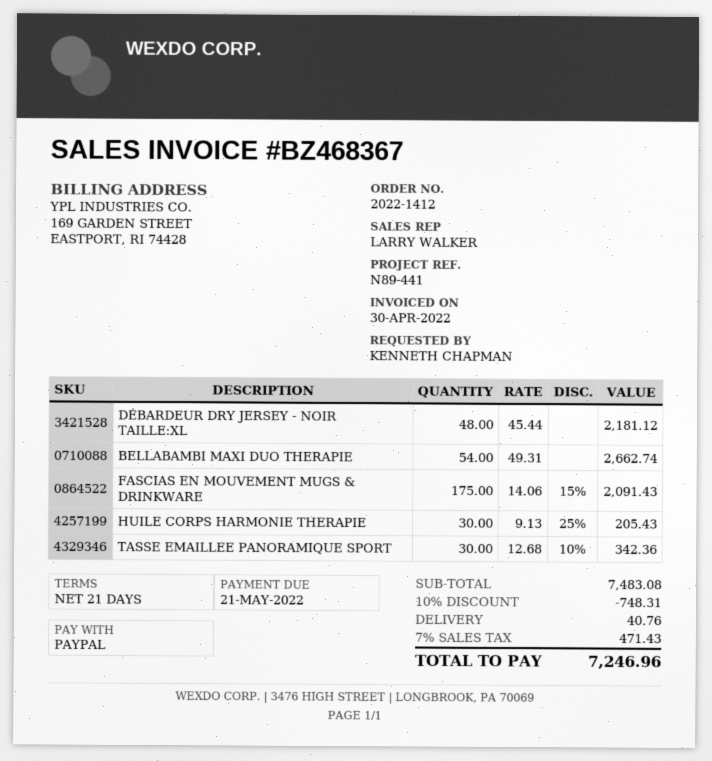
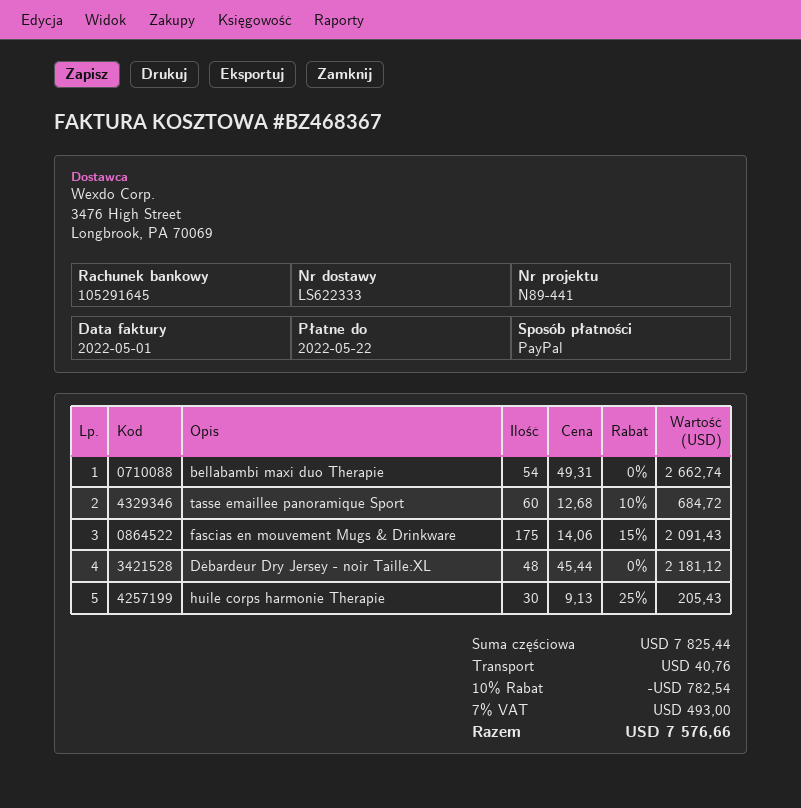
invoice date: 2022-04-30 -> 2022-05-01
due date: 2022-05-21 -> 2022-05-22
TASSE EMAILLEE PANORAMIQUE SPORT: 30 x 12.68 - 10% = 342.36 -> 60 x 12.68 - 10% = 684.72
subtotal: 7483.08 -> 7825.44
discount: 10% = 748.31 -> 10% = 782.54
tax: 7% = 471.43 -> 7% = 493.00
total: 7246.96 -> 7576.66

